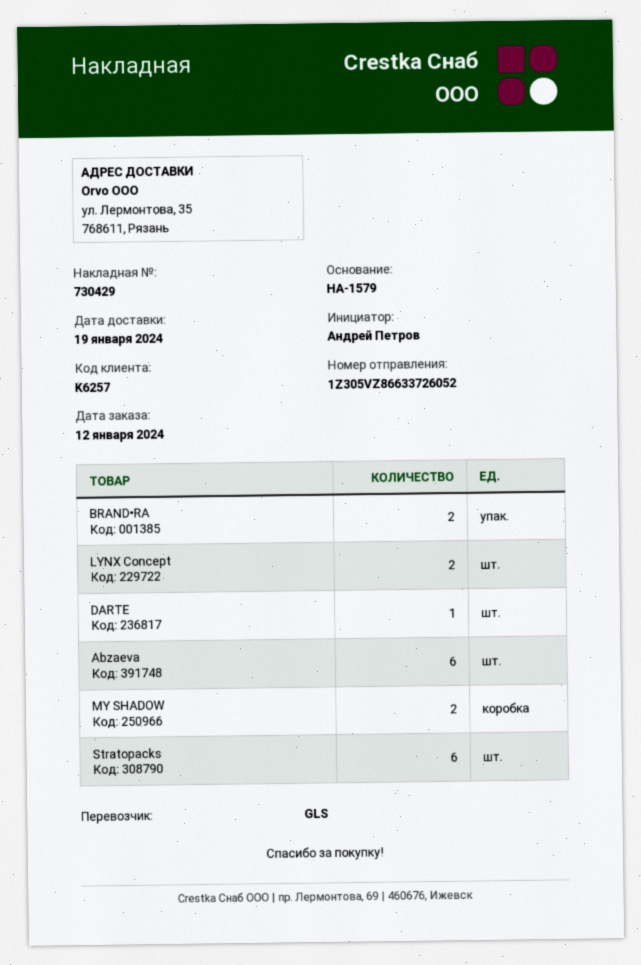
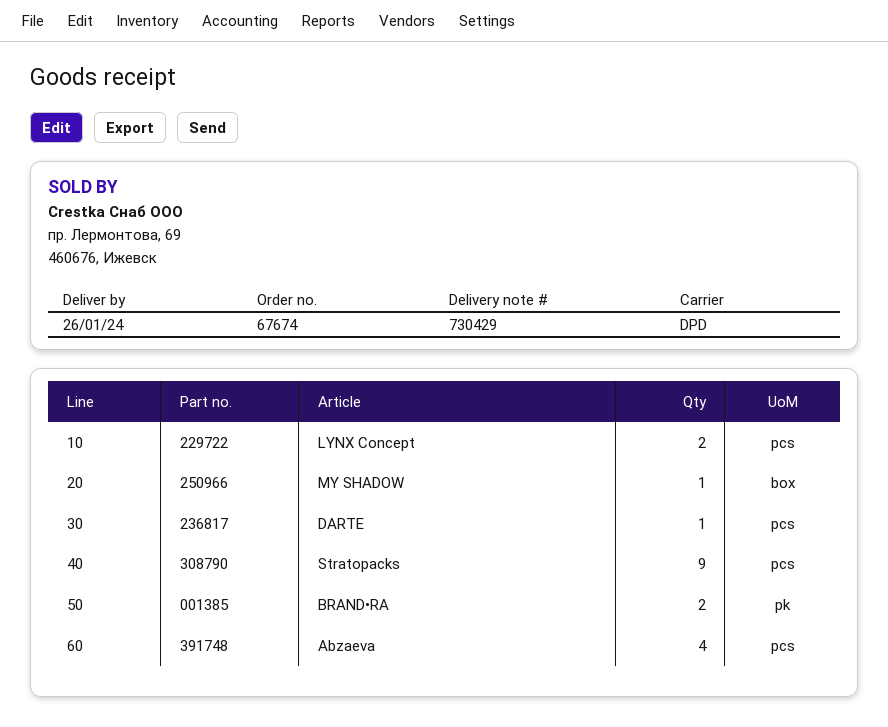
delivery date: 2024-01-19 -> 2024-01-26
shipping method: GLS -> DPD
Abzaeva: 6 -> 4
MY SHADOW: 2 -> 1
Stratopacks: 6 -> 9

